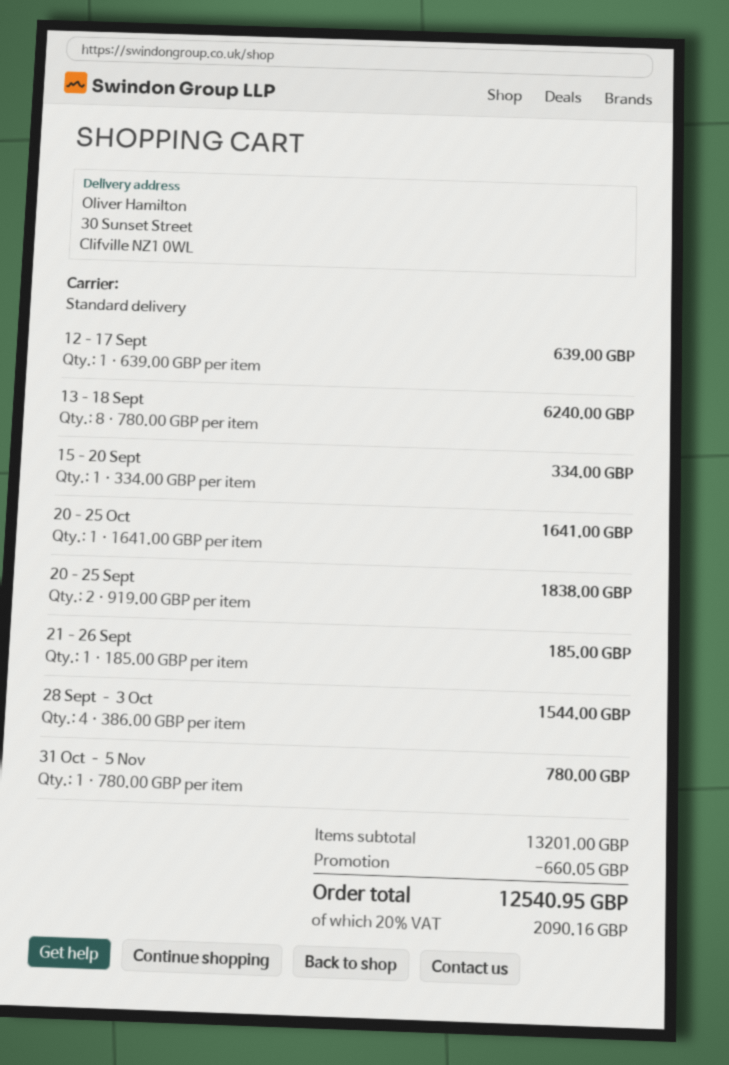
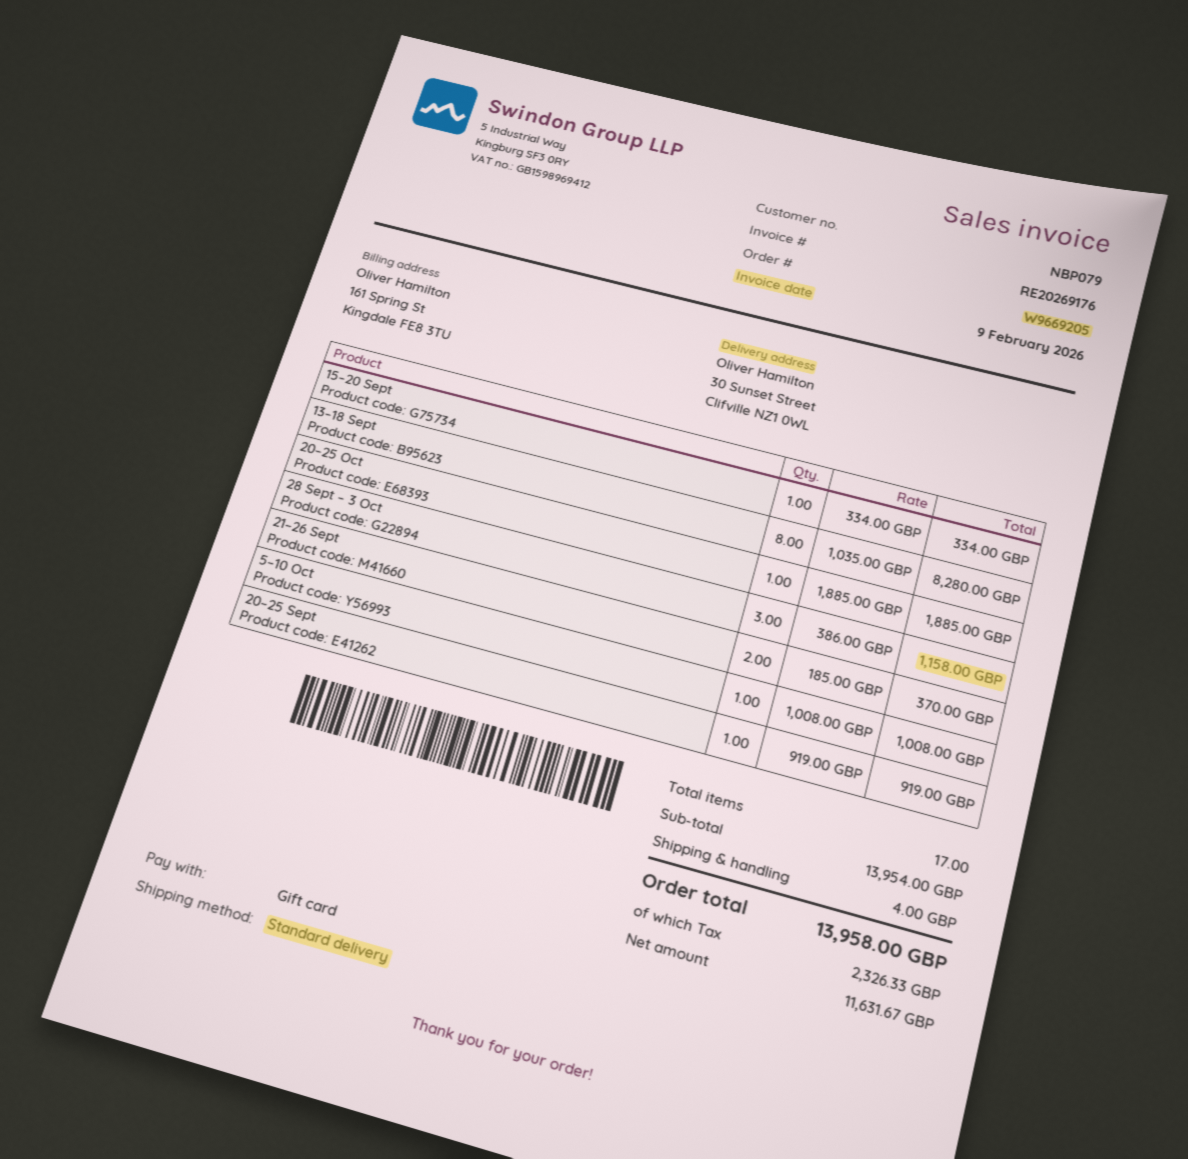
12–17 Sept: 1 x 639.00 = 639.00 -> none
13–18 Sept: 8 x 780.00 = 6240.00 -> 8 x 1035.00 = 8280.00
20–25 Oct: 1 x 1641.00 = 1641.00 -> 1 x 1885.00 = 1885.00
20–25 Sept: 2 x 919.00 = 1838.00 -> 1 x 919.00 = 919.00
21–26 Sept: 1 x 185.00 = 185.00 -> 2 x 185.00 = 370.00
28 Sept – 3 Oct: 4 x 386.00 = 1544.00 -> 3 x 386.00 = 1158.00
31 Oct – 5 Nov: 1 x 780.00 = 780.00 -> none
5–10 Oct: none -> 1 x 1008.00 = 1008.00
subtotal: 13201.00 -> 13954.00
discount: 660.05 -> none
shipping: none -> 4.00
tax: 2090.16 -> 2326.33
total: 12540.95 -> 13958.00

